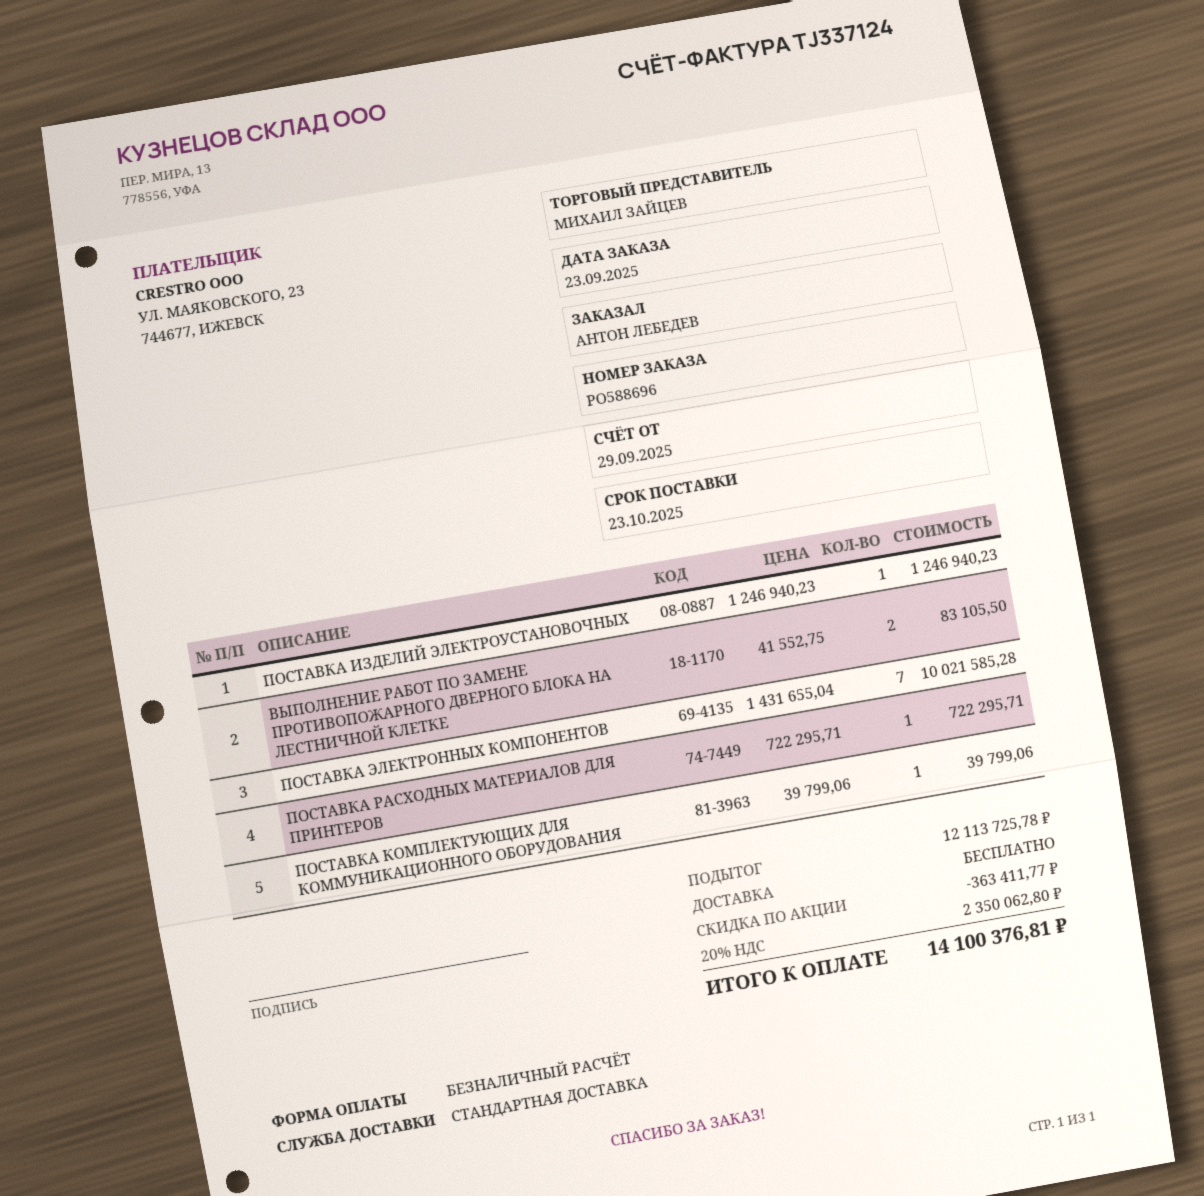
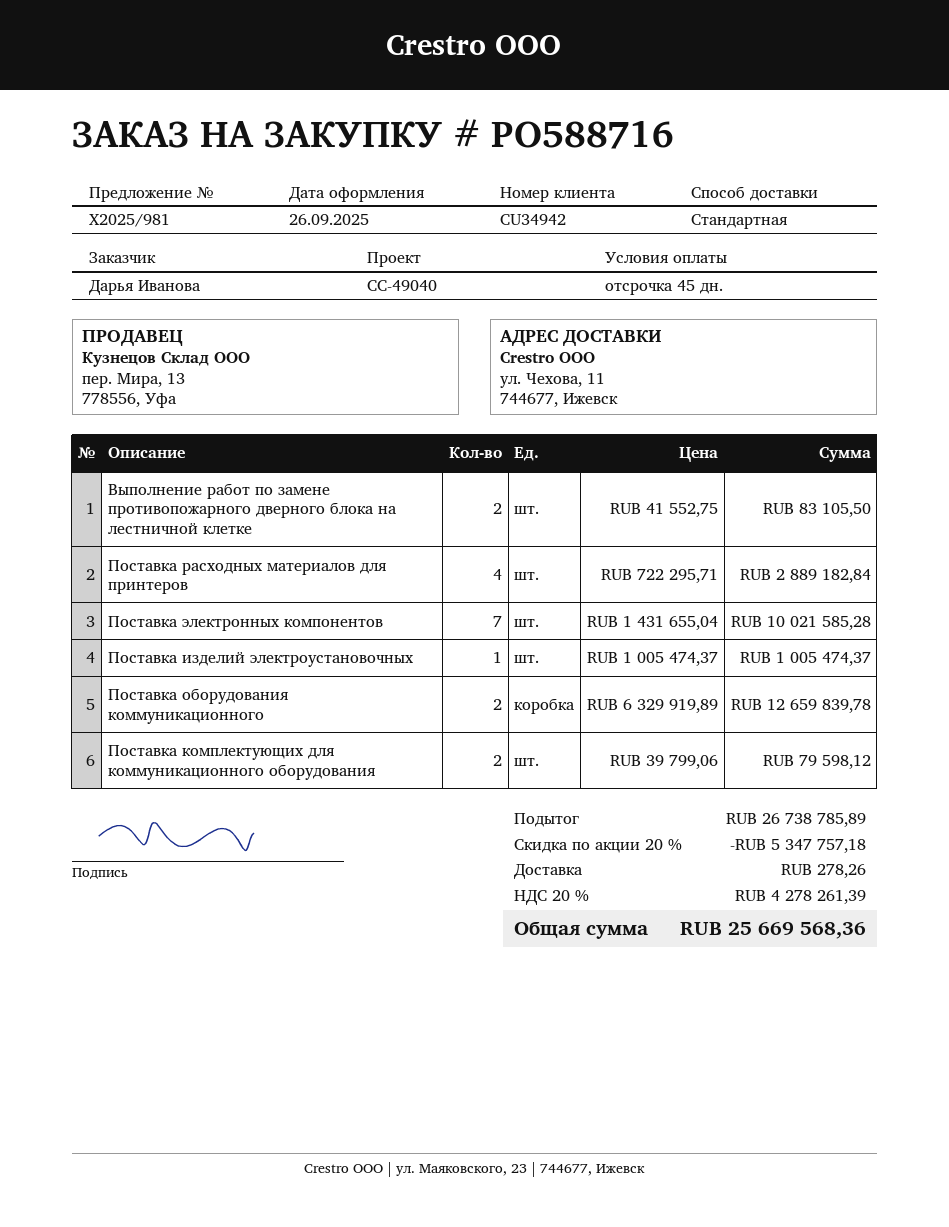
order number: PO588696 -> PO588716
order date: 2025-09-23 -> 2025-09-26
ordered by: АНТОН ЛЕБЕДЕВ -> Дарья Иванова
ПОСТАВКА ИЗДЕЛИЙ ЭЛЕКТРОУСТАНОВОЧНЫХ: 1 x 1246940.23 = 1246940.23 -> 1 x 1005474.37 = 1005474.37
ПОСТАВКА РАСХОДНЫХ МАТЕРИАЛОВ ДЛЯ ПРИНТЕРОВ: 1 x 722295.71 = 722295.71 -> 4 x 722295.71 = 2889182.84
ПОСТАВКА КОМПЛЕКТУЮЩИХ ДЛЯ КОММУНИКАЦИОННОГО ОБОРУДОВАНИЯ: 1 x 39799.06 = 39799.06 -> 2 x 39799.06 = 79598.12
Поставка оборудования коммуникационного: none -> 2 x 6329919.89 = 12659839.78
subtotal: 12113725.78 -> 26738785.89
discount: 363411.77 -> 5347757.18
shipping: 0.00 -> 278.26
tax: 20% = 2350062.80 -> 20% = 4278261.39
total: 14100376.81 -> 25669568.36

